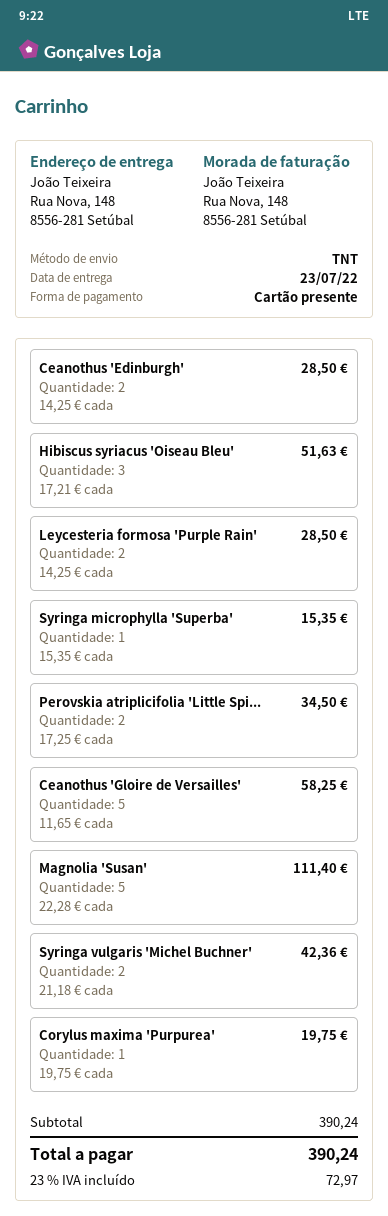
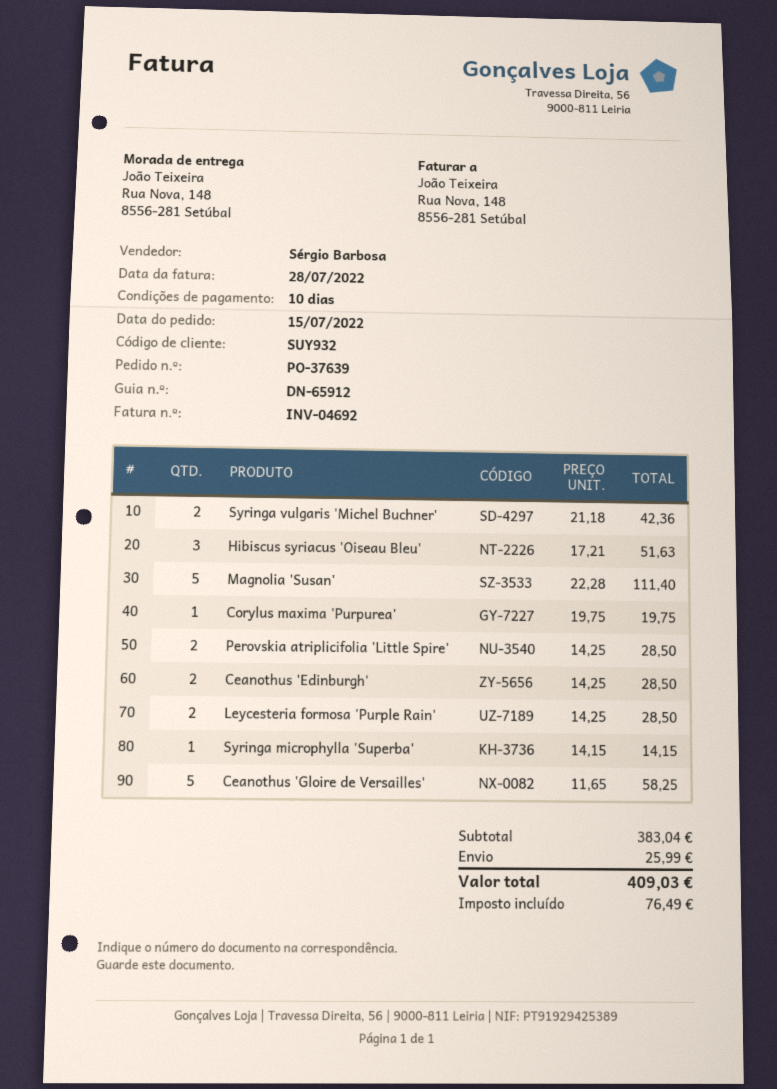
Syringa microphylla 'Superba': 1 x 15.35 = 15.35 -> 1 x 14.15 = 14.15
Perovskia atriplicifolia 'Little Spi...: 2 x 17.25 = 34.50 -> 2 x 14.25 = 28.50
subtotal: 390.24 -> 383.04
shipping: none -> 25.99
tax: 72.97 -> 76.49
total: 390.24 -> 409.03

